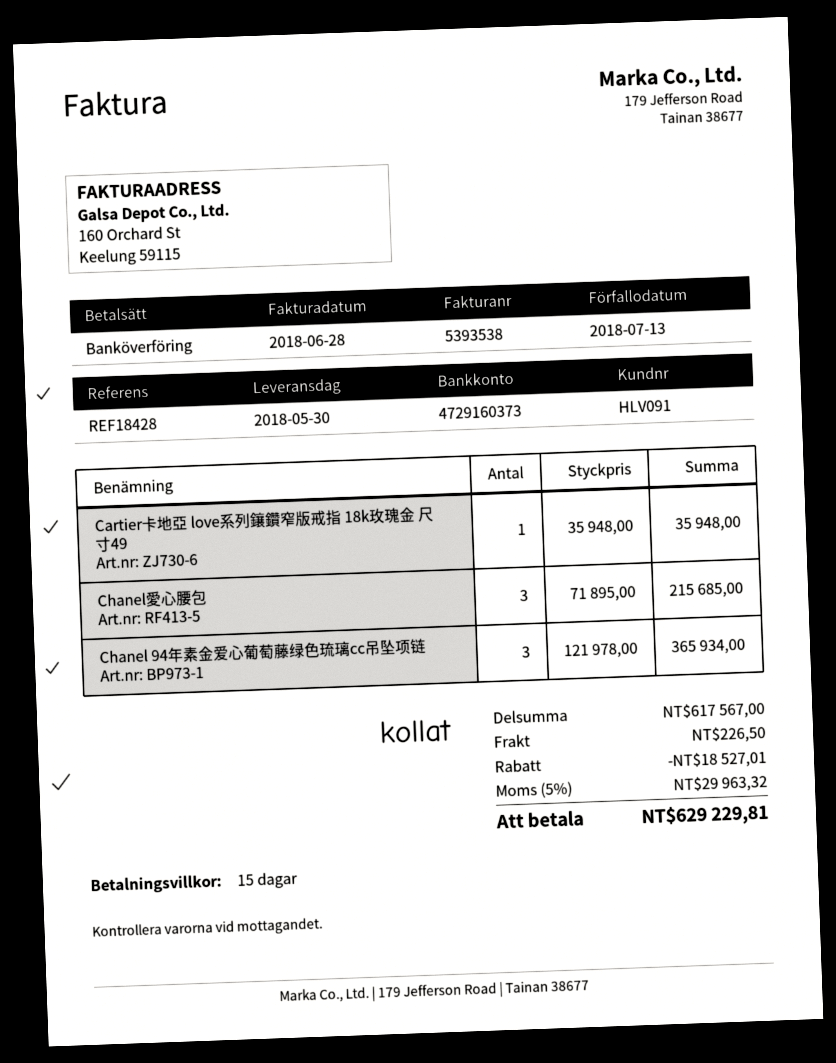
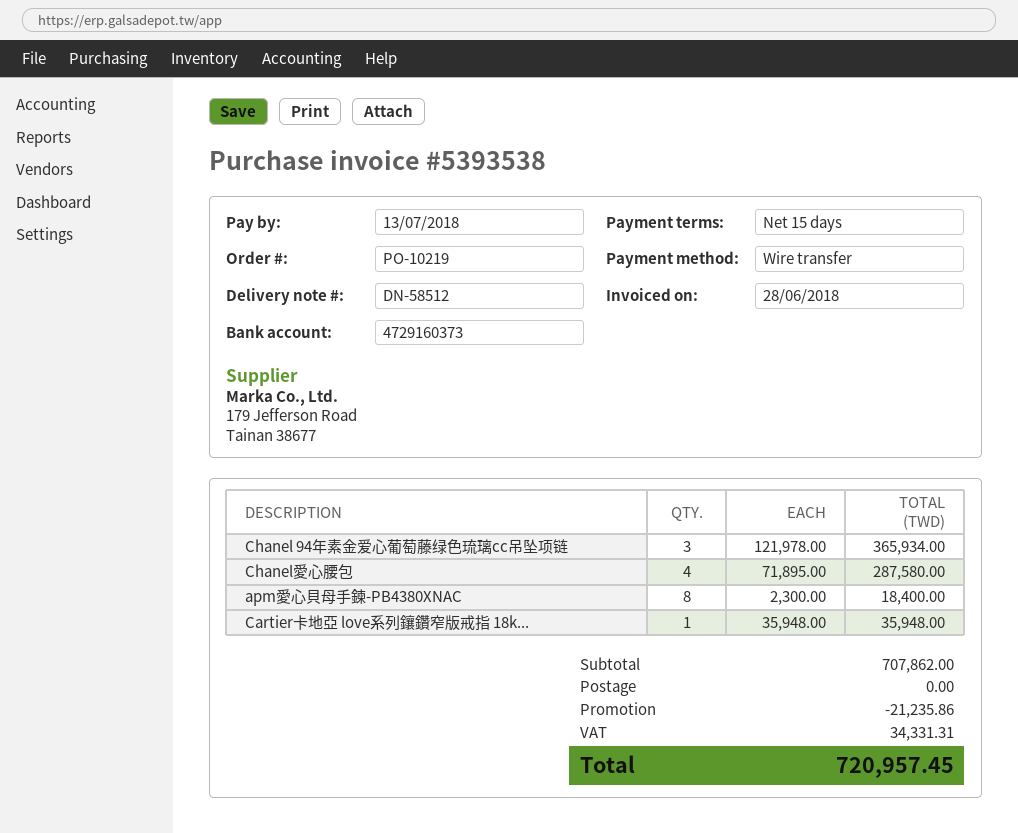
Chanel愛心腰包: 3 x 71895.00 = 215685.00 -> 4 x 71895.00 = 287580.00
apm愛心貝母手鍊-PB4380XNAC: none -> 8 x 2300.00 = 18400.00
subtotal: 617567.00 -> 707862.00
discount: 18527.01 -> 21235.86
shipping: 226.50 -> 0.00
tax: 29963.32 -> 34331.31
total: 629229.81 -> 720957.45

